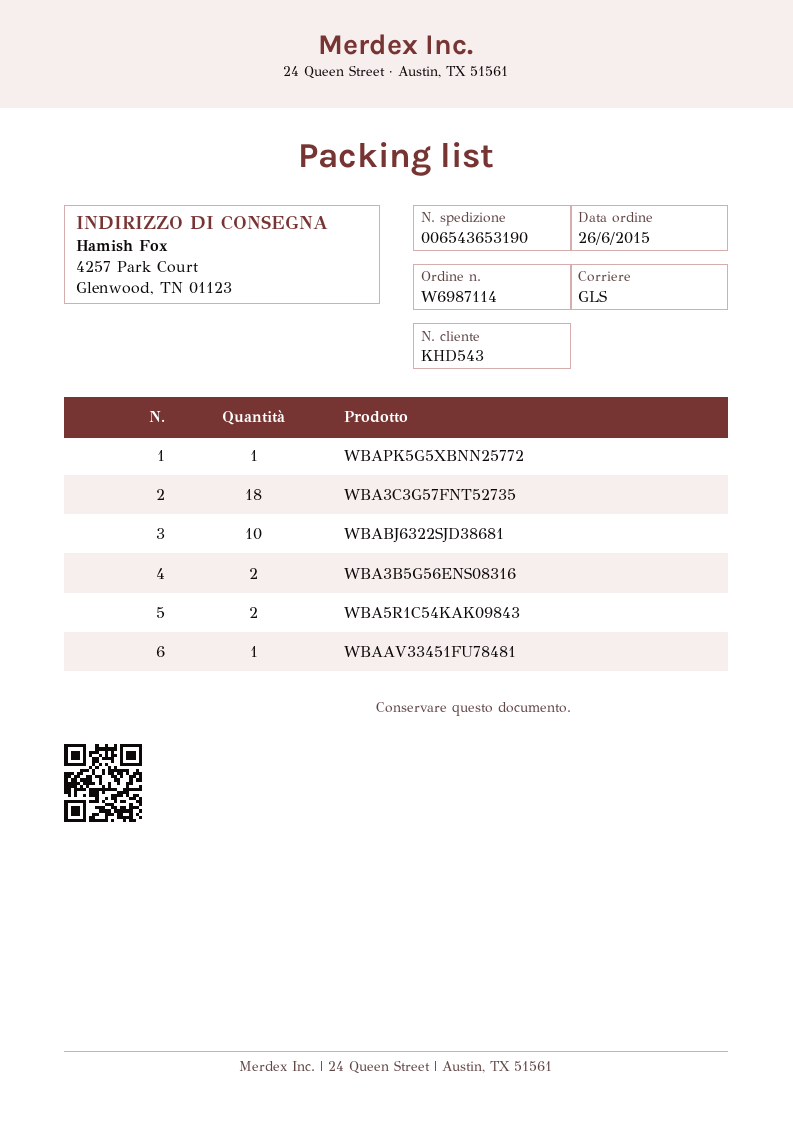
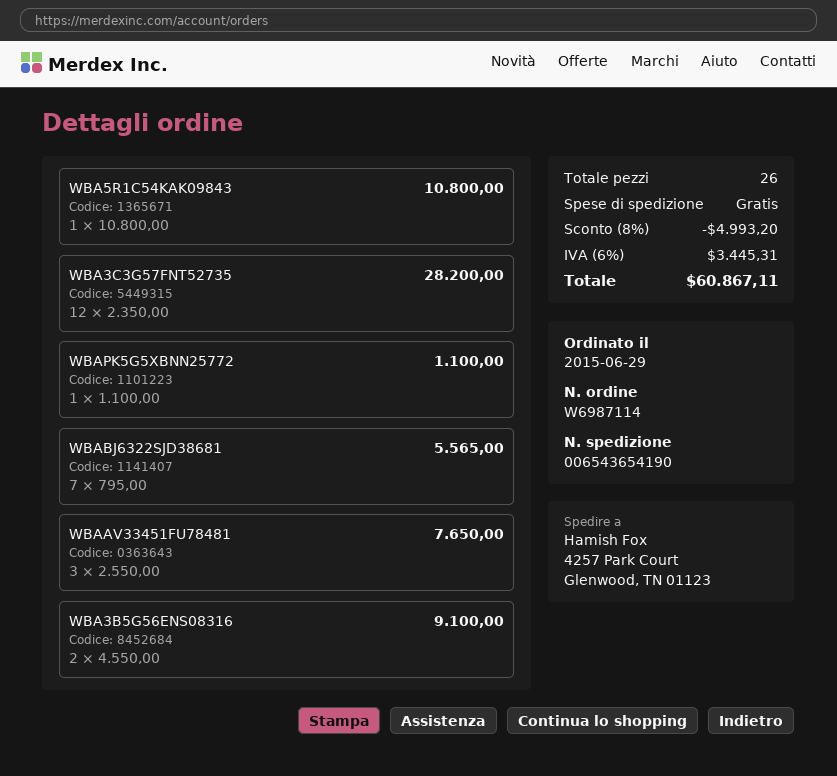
order date: 2015-06-26 -> 2015-06-29
tracking number: 006543653190 -> 006543654190
WBA3C3G57FNT52735: 18 -> 12
WBABJ6322SJD38681: 10 -> 7
WBA5R1C54KAK09843: 2 -> 1
WBAAV33451FU78481: 1 -> 3

